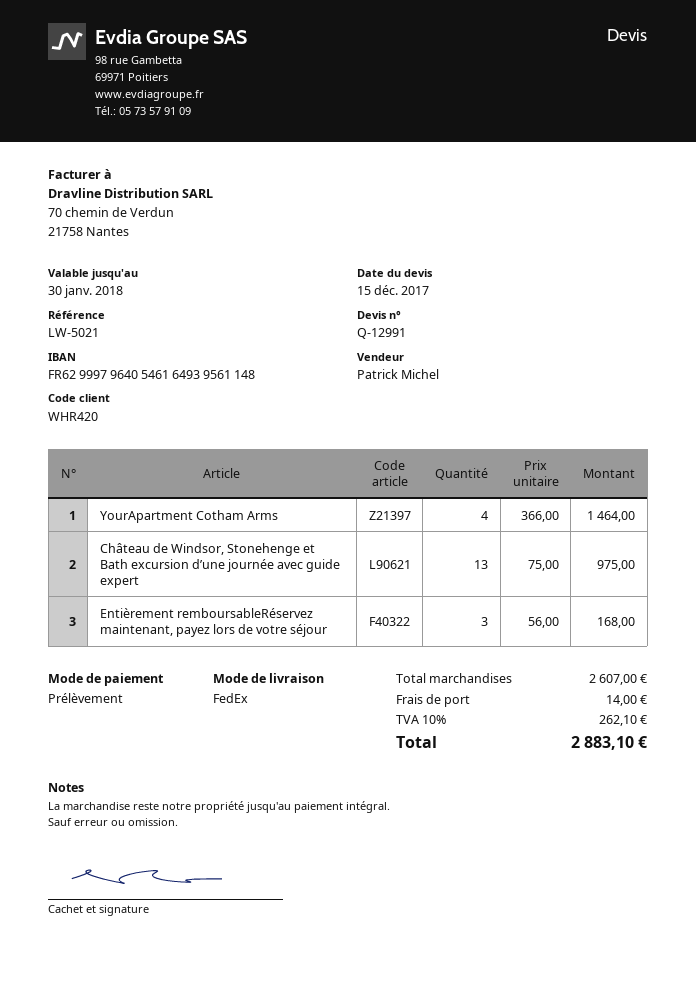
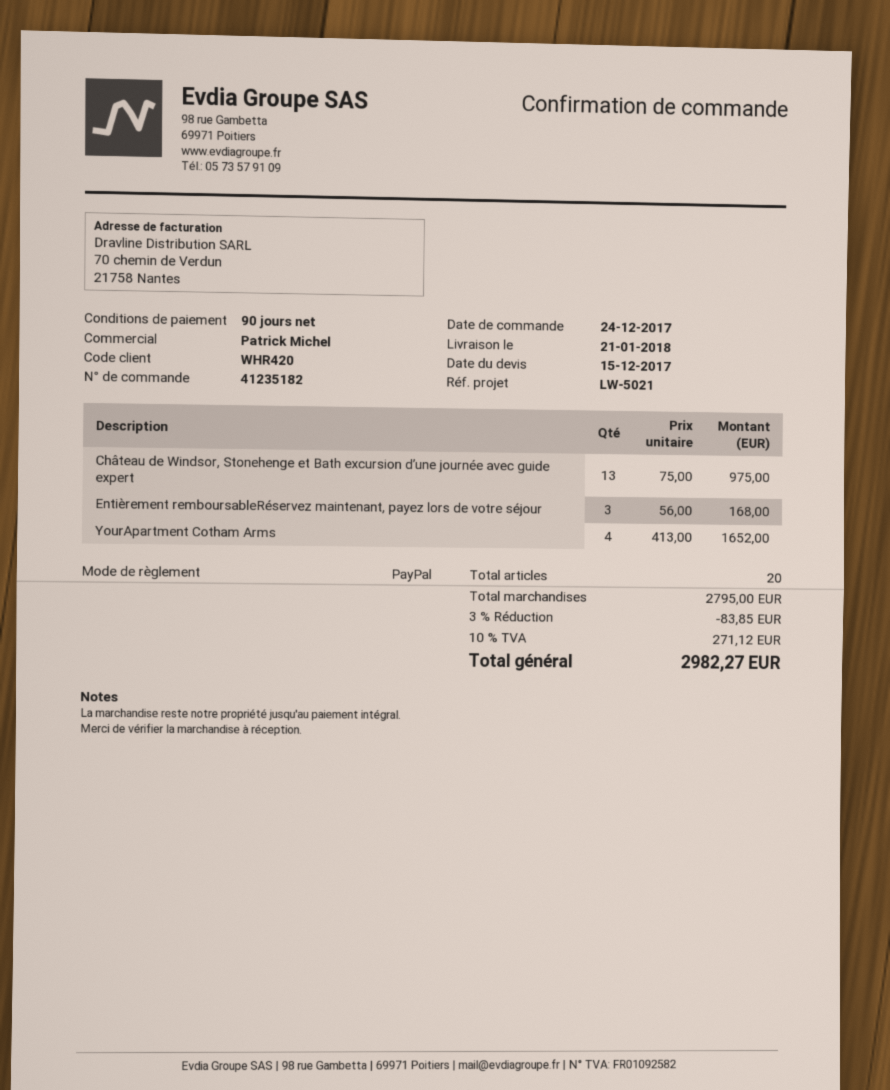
payment method: direct debit -> PayPal
YourApartment Cotham Arms: 4 x 366.00 = 1464.00 -> 4 x 413.00 = 1652.00
subtotal: 2607.00 -> 2795.00
discount: none -> 3% = 83.85
shipping: 14.00 -> none
tax: 10% = 262.10 -> 10% = 271.12
total: 2883.10 -> 2982.27

